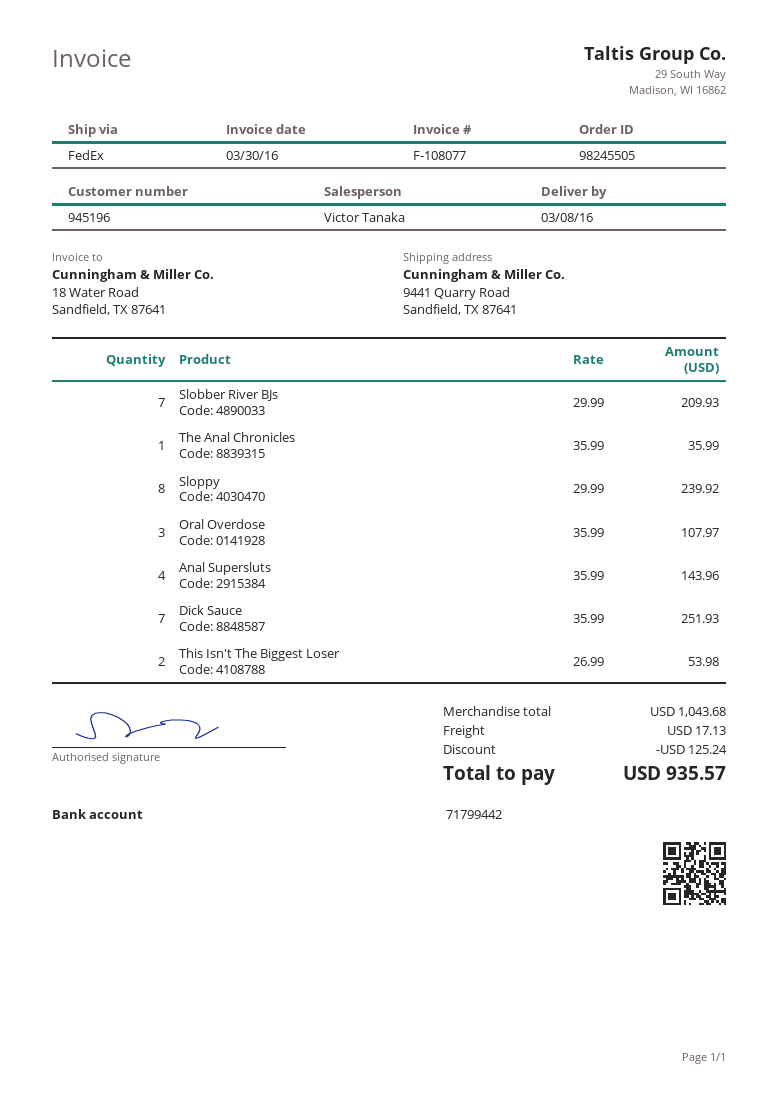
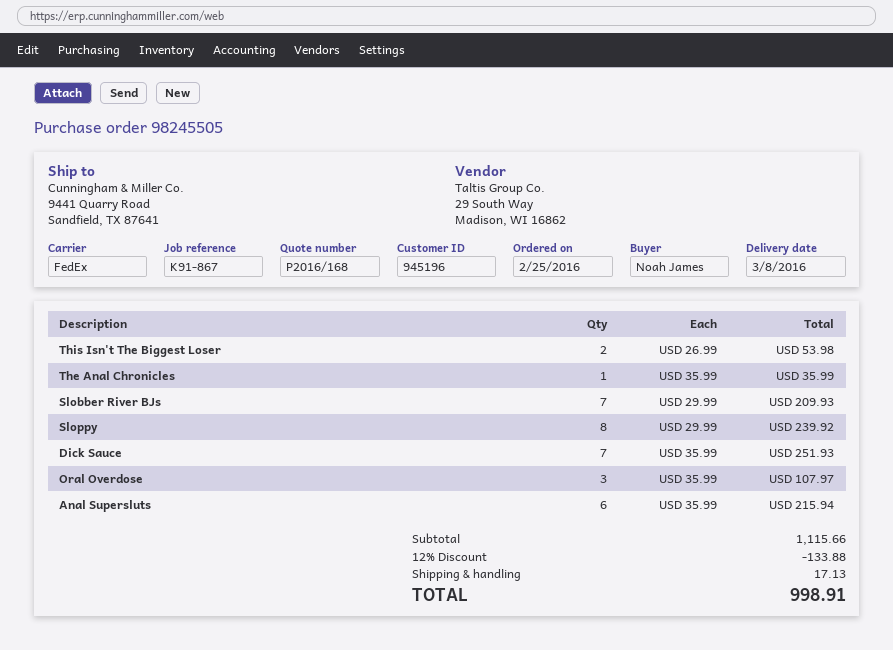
Anal Supersluts: 4 x 35.99 = 143.96 -> 6 x 35.99 = 215.94
subtotal: 1043.68 -> 1115.66
discount: 125.24 -> 133.88
total: 935.57 -> 998.91

